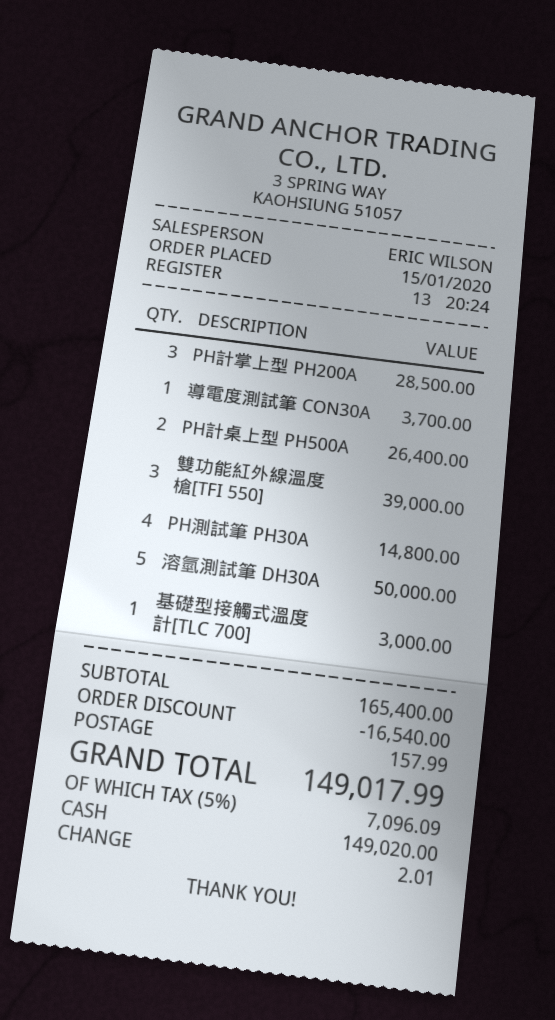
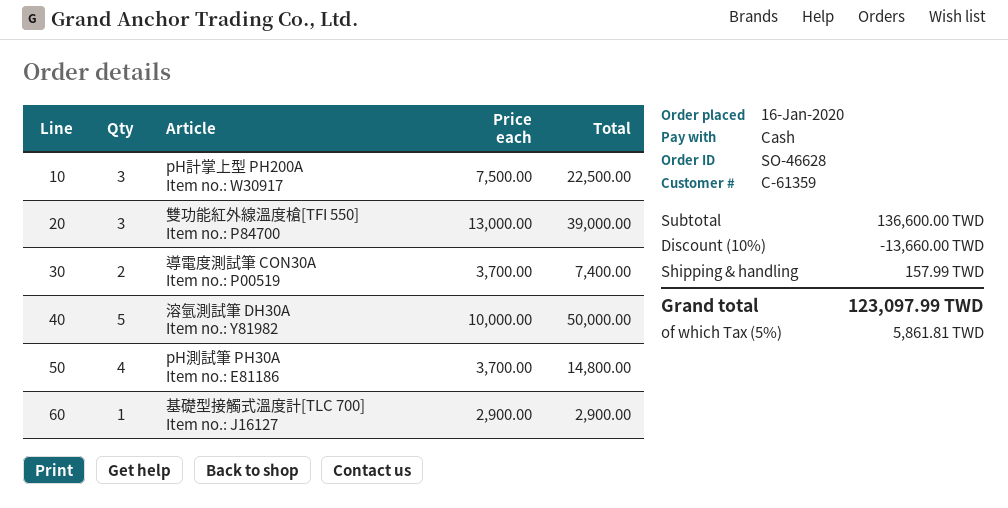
order date: 2020-01-15 -> 2020-01-16
PH計掌上型 PH200A: 3 for 28500.00 -> 3 for 22500.00
導電度測試筆 CON30A: 1 for 3700.00 -> 2 for 7400.00
PH計桌上型 PH500A: 2 for 26400.00 -> none
基礎型接觸式溫度計[TLC 700]: 1 for 3000.00 -> 1 for 2900.00
subtotal: 165400.00 -> 136600.00
discount: 16540.00 -> 13660.00
tax: 5% = 7096.09 -> 5% = 5861.81
total: 149017.99 -> 123097.99

